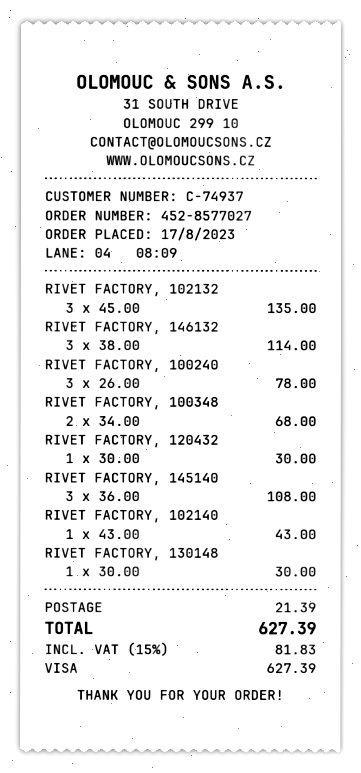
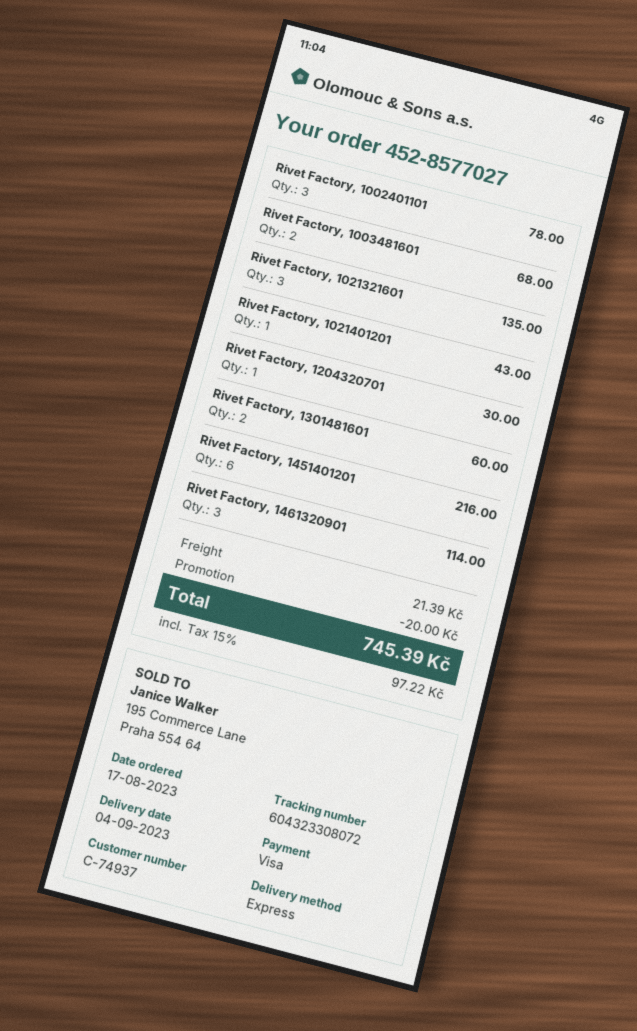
RIVET FACTORY, 145140: 3 for 108.00 -> 6 for 216.00
RIVET FACTORY, 130148: 1 for 30.00 -> 2 for 60.00
discount: none -> 20.00
tax: 15% = 81.83 -> 15% = 97.22
total: 627.39 -> 745.39

